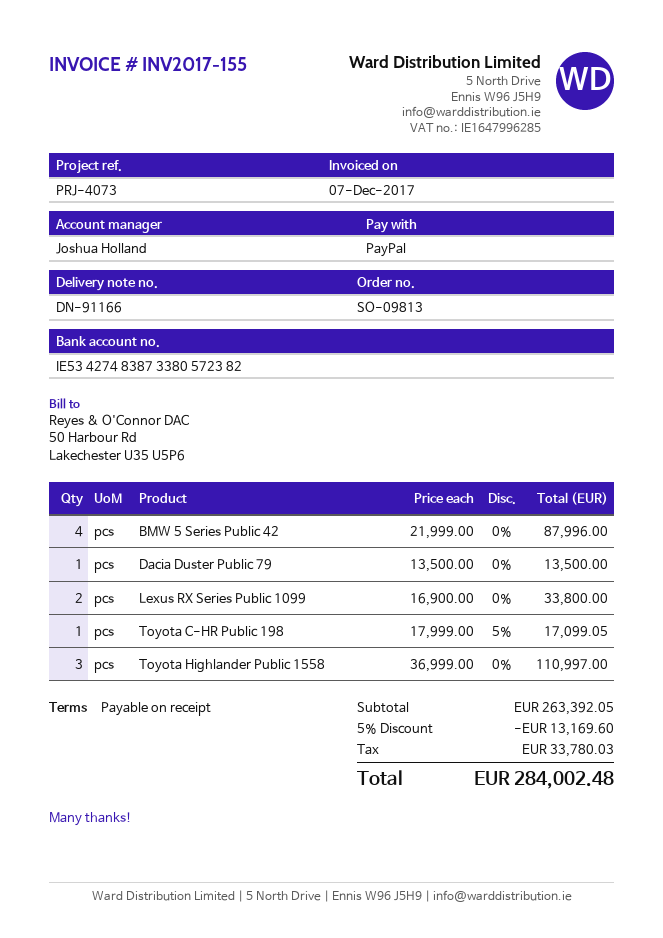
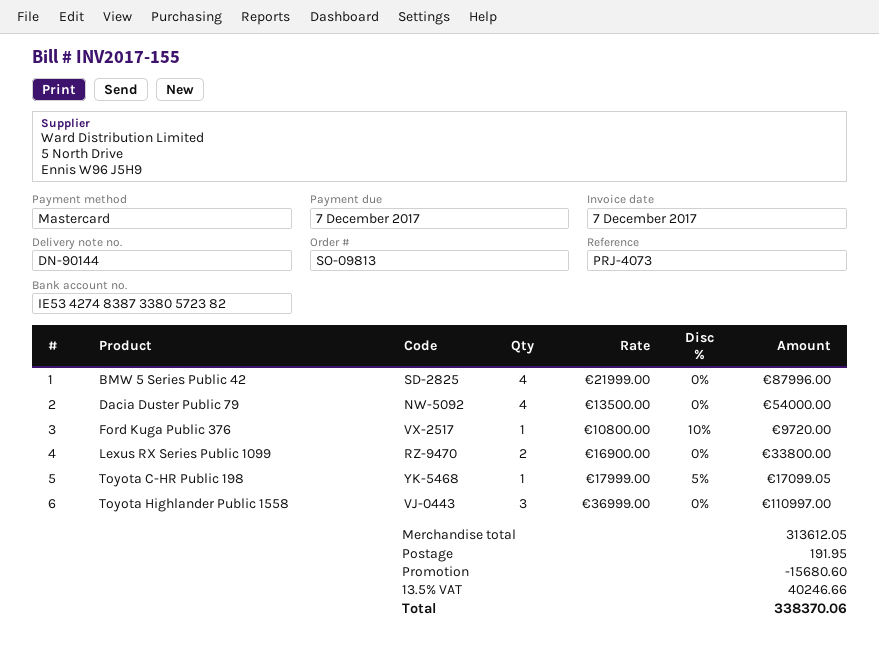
delivery note number: DN-91166 -> DN-90144
payment method: PayPal -> Mastercard
Dacia Duster Public 79: 1 x 13500.00 = 13500.00 -> 4 x 13500.00 = 54000.00
Ford Kuga Public 376: none -> 1 x 10800.00 - 10% = 9720.00
subtotal: 263392.05 -> 313612.05
discount: 13169.60 -> 15680.60
shipping: none -> 191.95
tax: 33780.03 -> 40246.66
total: 284002.48 -> 338370.06

